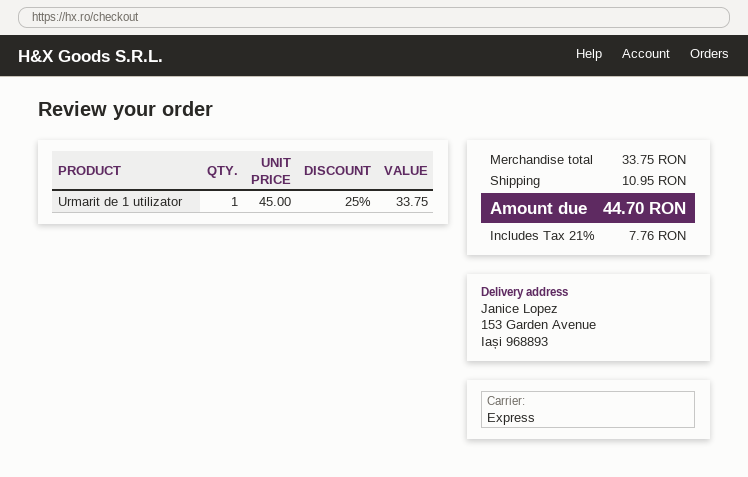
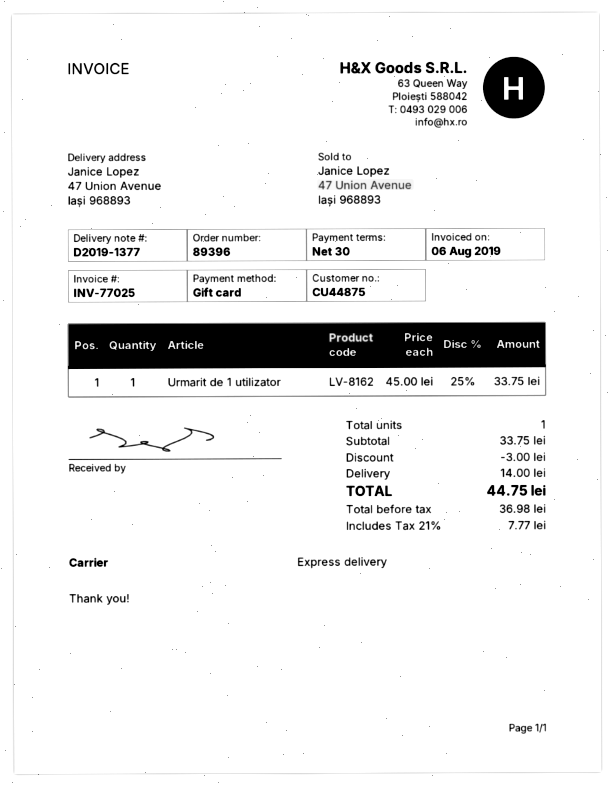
ship to: 153 Garden Avenue, Iași 968893 -> 47 Union Avenue, Iași 968893
discount: none -> 3.00
shipping: 10.95 -> 14.00
tax: 21% = 7.76 -> 21% = 7.77
total: 44.70 -> 44.75

